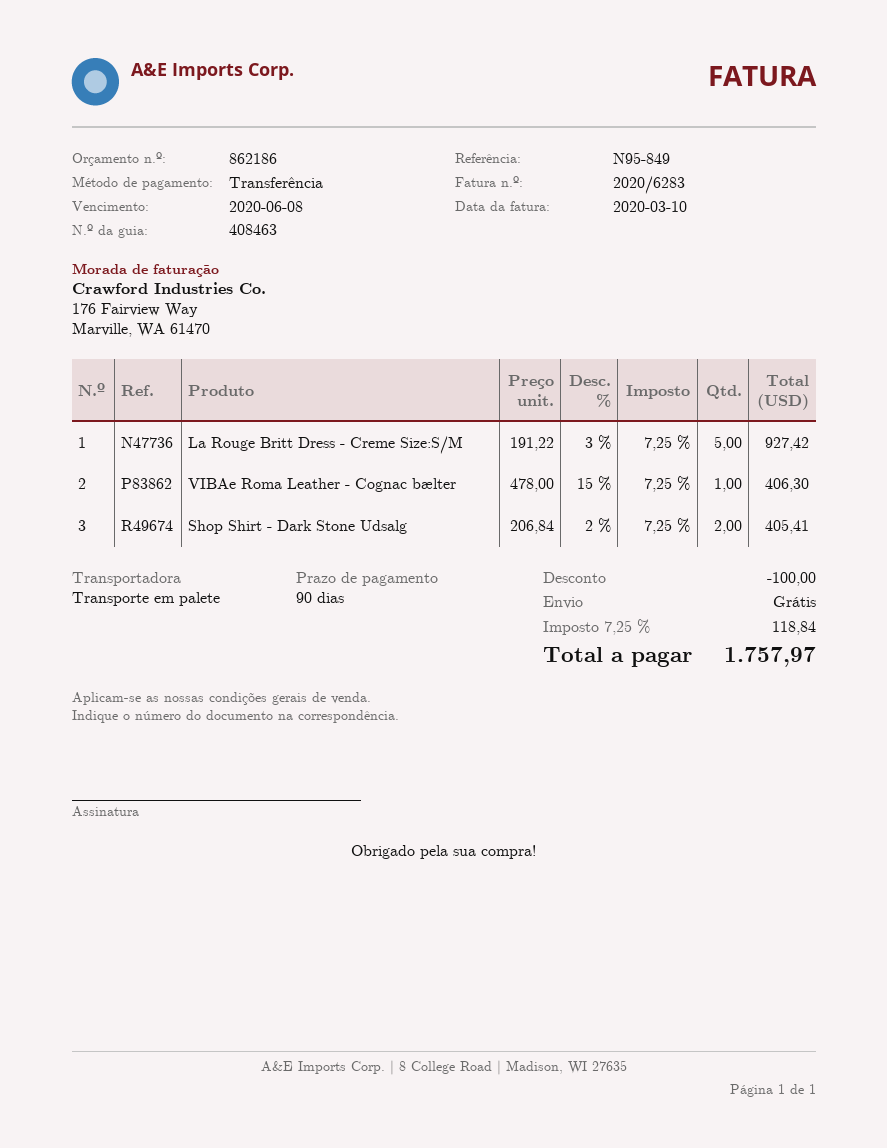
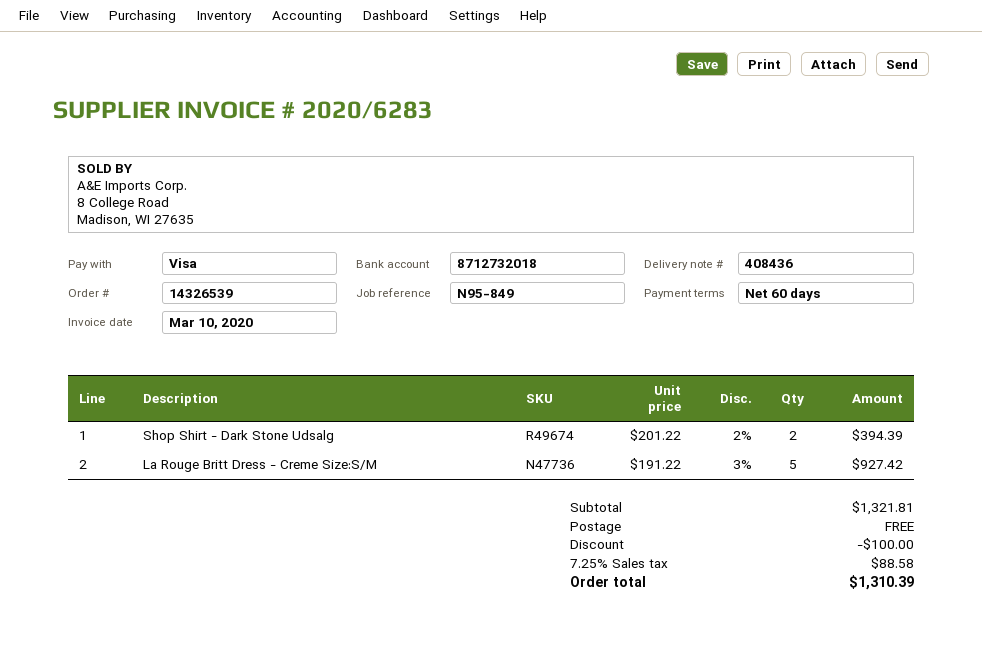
delivery note number: 408463 -> 408436
payment terms: 90 days -> 60 days
payment method: bank transfer -> Visa
VIBAe Roma Leather - Cognac bælter: 1 x 478.00 - 15% = 406.30 -> none
Shop Shirt - Dark Stone Udsalg: 2 x 206.84 - 2% = 405.41 -> 2 x 201.22 - 2% = 394.39
tax: 7.25% = 118.84 -> 7.25% = 88.58
total: 1757.97 -> 1310.39

